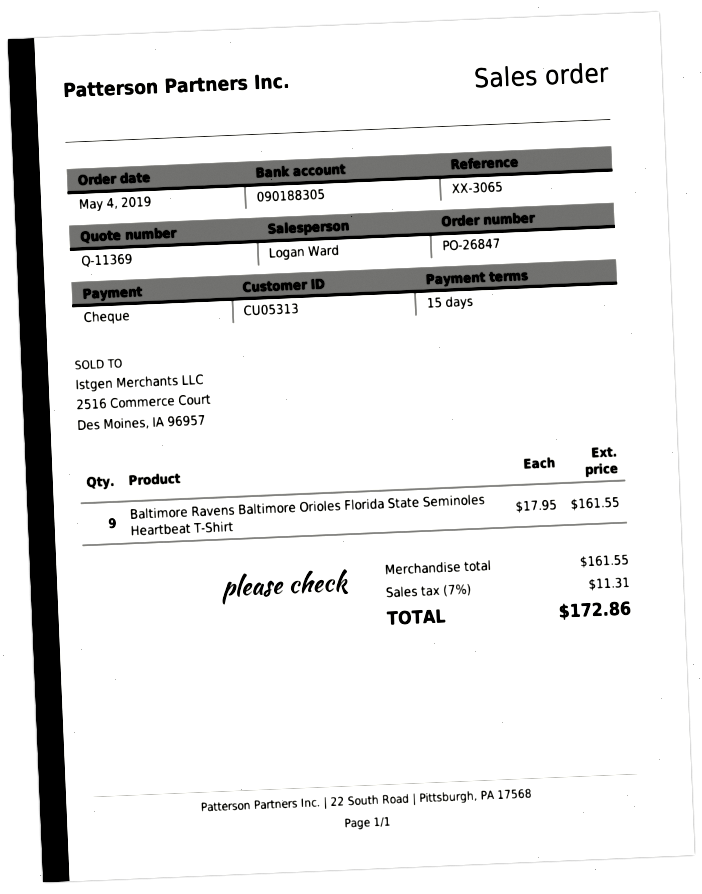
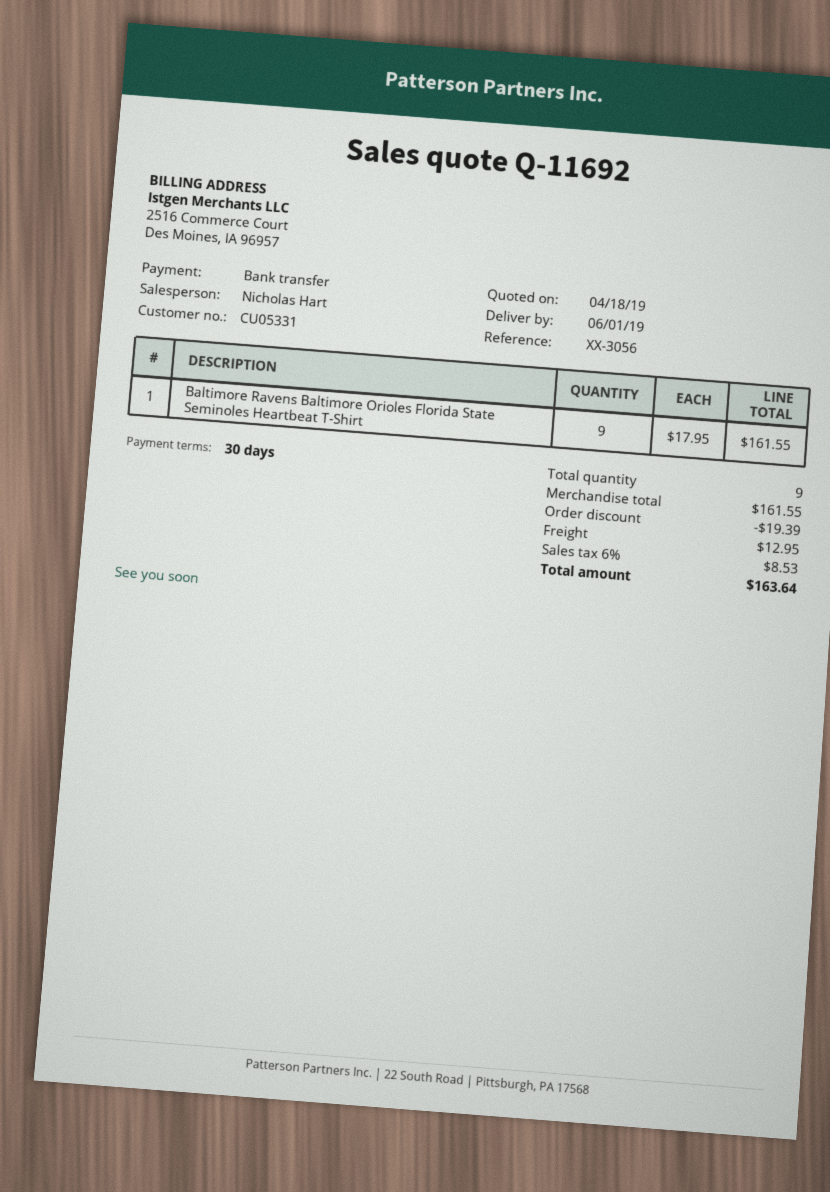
quote number: Q-11369 -> Q-11692
payment terms: 15 days -> 30 days
customer number: CU05313 -> CU05331
reference: XX-3065 -> XX-3056
sales rep: Logan Ward -> Nicholas Hart
payment method: cheque -> bank transfer
discount: none -> 19.39
shipping: none -> 12.95
tax: 7% = 11.31 -> 6% = 8.53
total: 172.86 -> 163.64

